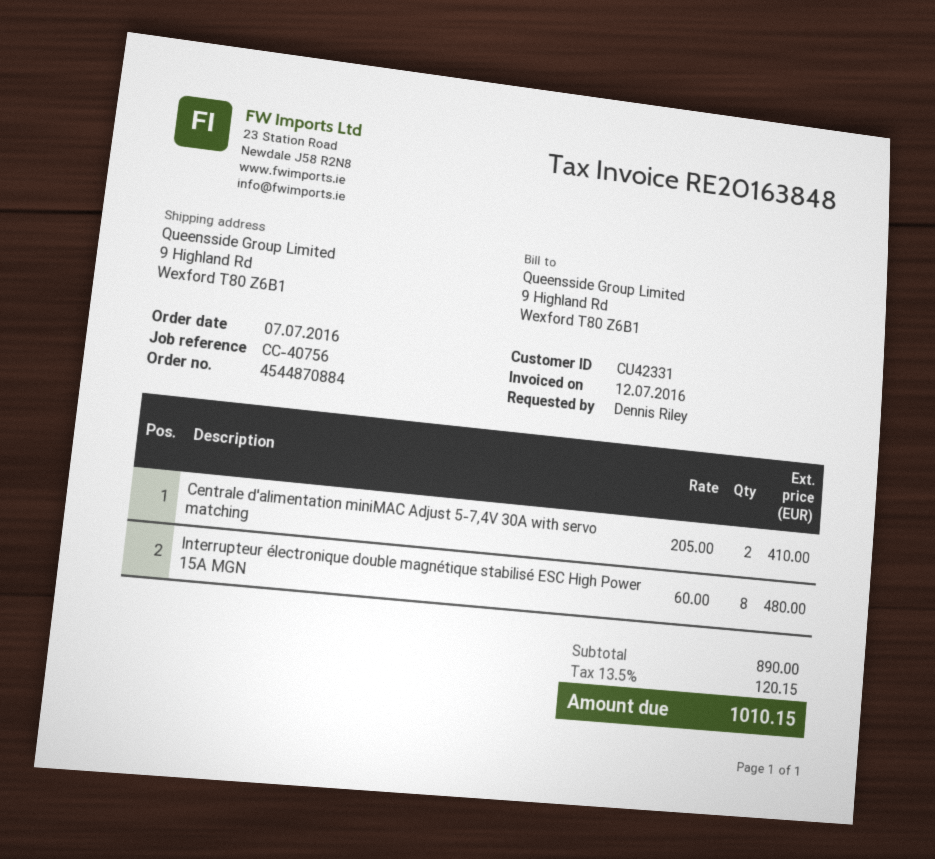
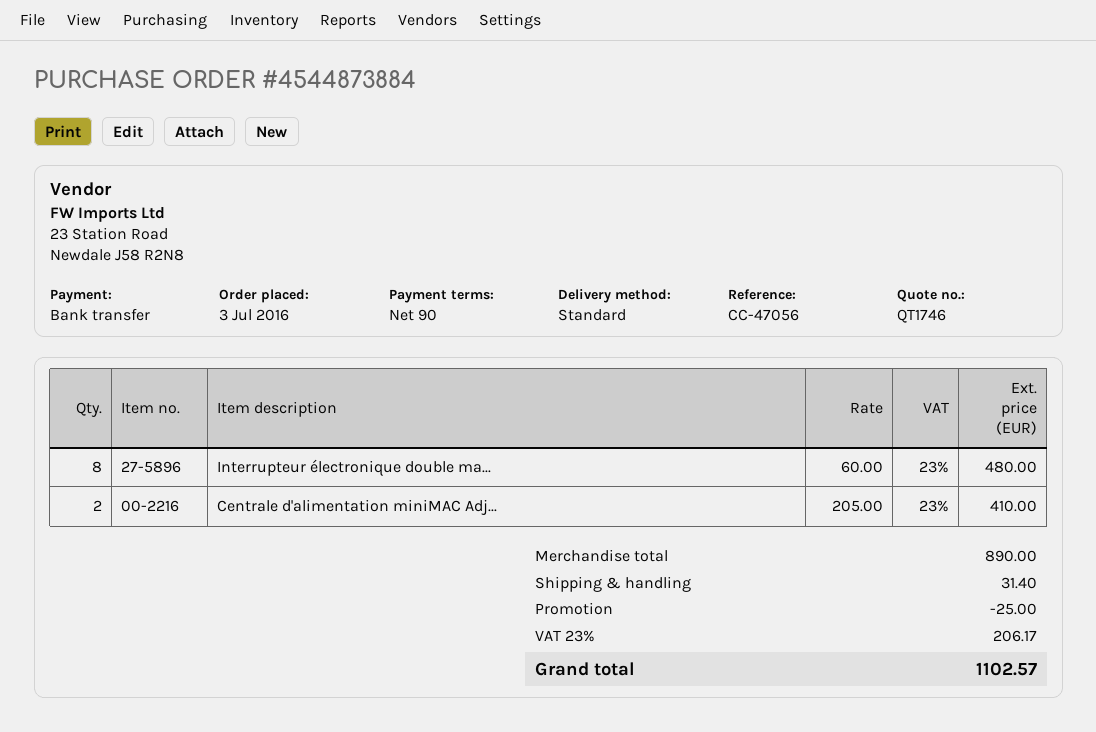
order number: 4544870884 -> 4544873884
order date: 2016-07-07 -> 2016-07-03
reference: CC-40756 -> CC-47056
discount: none -> 25.00
shipping: none -> 31.40
tax: 13.5% = 120.15 -> 23% = 206.17
total: 1010.15 -> 1102.57

